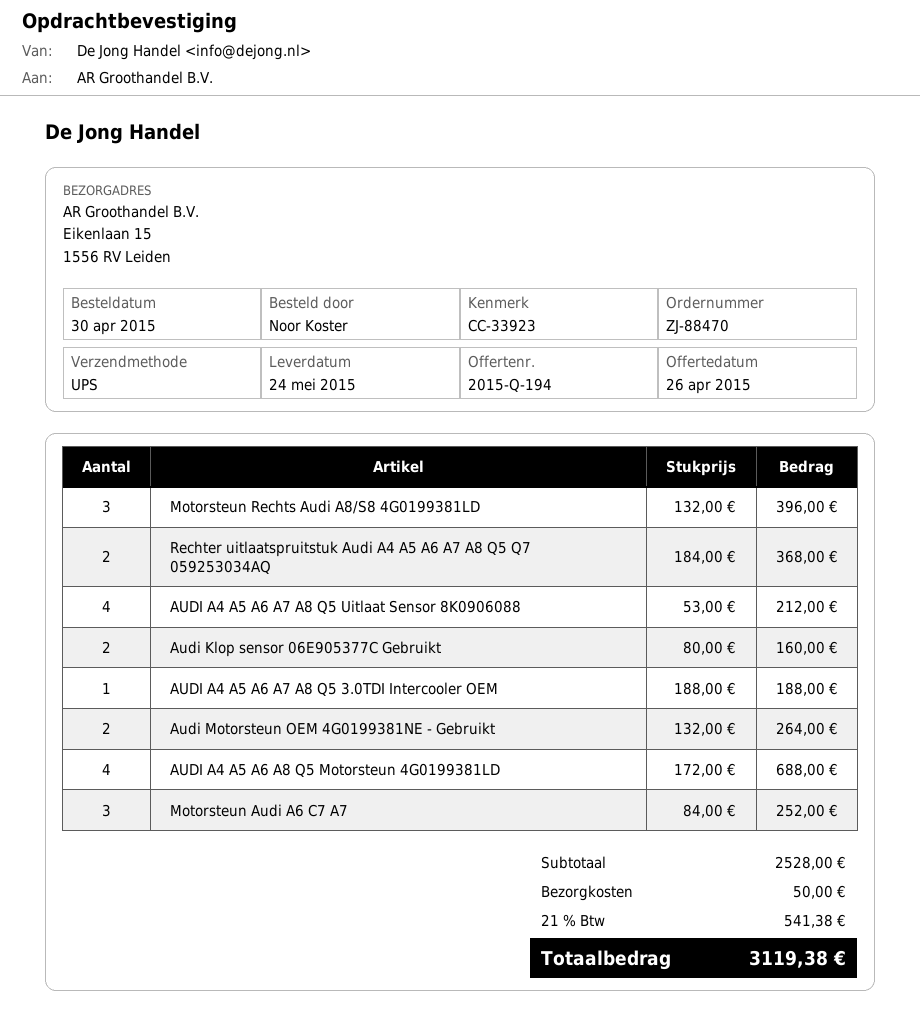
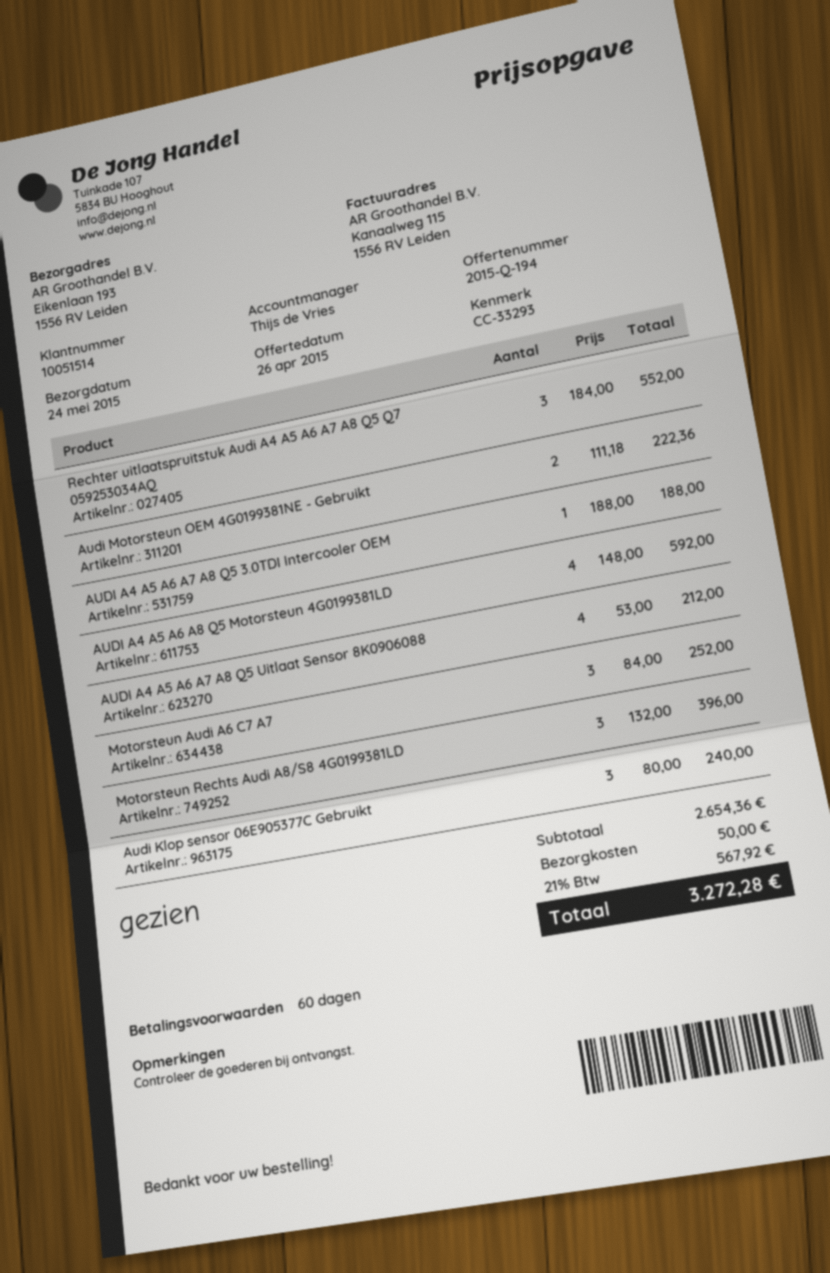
reference: CC-33923 -> CC-33293
ship to: Eikenlaan 15, 1556 RV Leiden -> Eikenlaan 193, 1556 RV Leiden
Rechter uitlaatspruitstuk Audi A4 A5 A6 A7 A8 Q5 Q7 059253034AQ: 2 x 184.00 = 368.00 -> 3 x 184.00 = 552.00
Audi Klop sensor 06E905377C Gebruikt: 2 x 80.00 = 160.00 -> 3 x 80.00 = 240.00
Audi Motorsteun OEM 4G0199381NE - Gebruikt: 2 x 132.00 = 264.00 -> 2 x 111.18 = 222.36
AUDI A4 A5 A6 A8 Q5 Motorsteun 4G0199381LD: 4 x 172.00 = 688.00 -> 4 x 148.00 = 592.00
subtotal: 2528.00 -> 2654.36
tax: 21% = 541.38 -> 21% = 567.92
total: 3119.38 -> 3272.28

